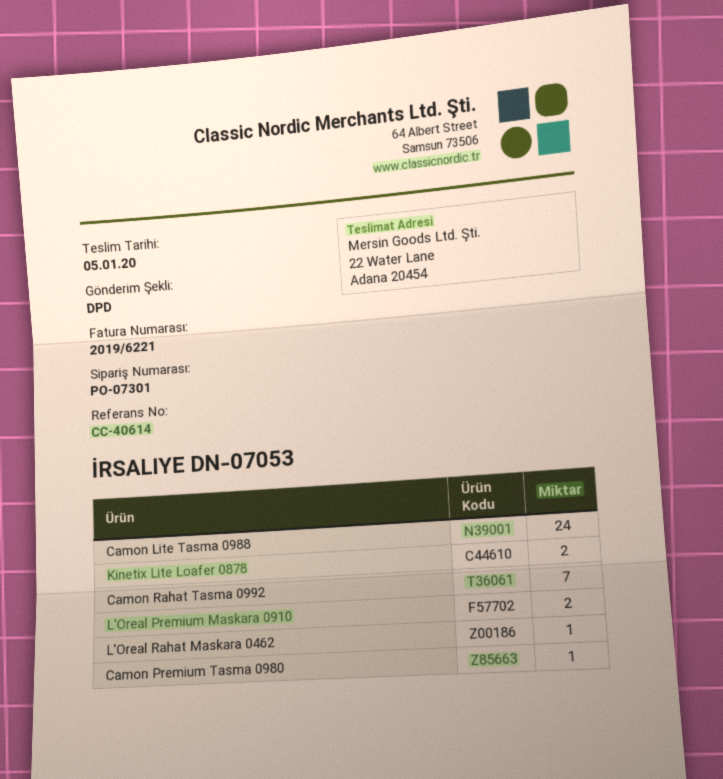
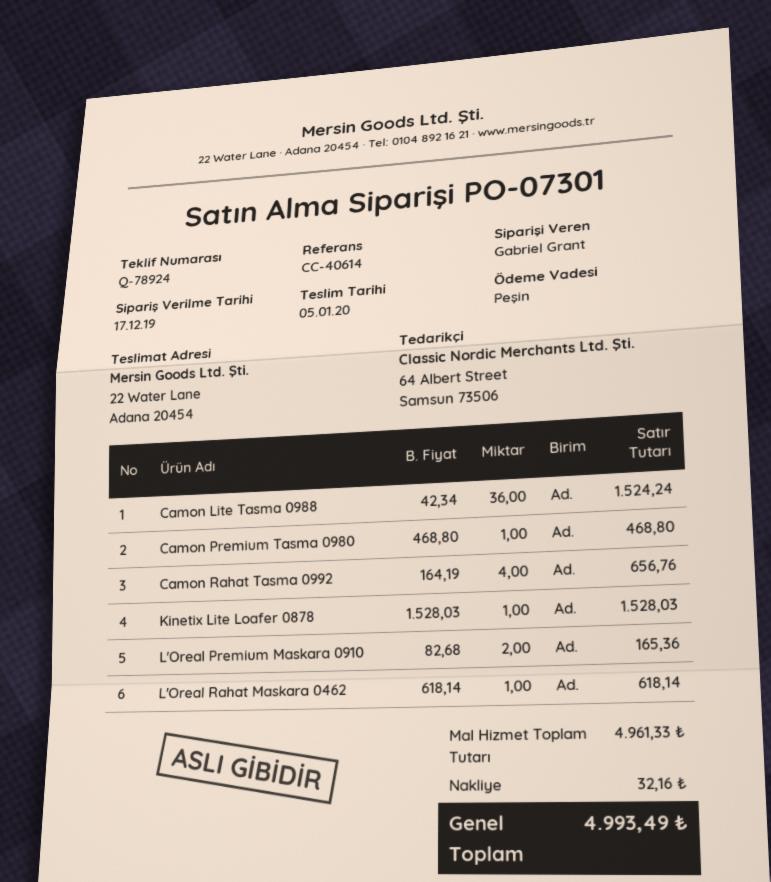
Camon Lite Tasma 0988: 24 -> 36
Kinetix Lite Loafer 0878: 2 -> 1
Camon Rahat Tasma 0992: 7 -> 4

